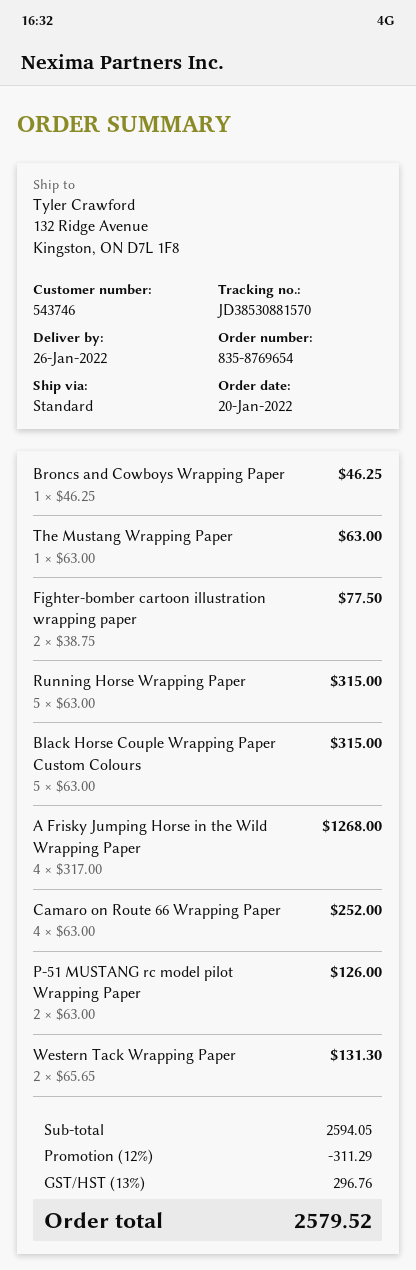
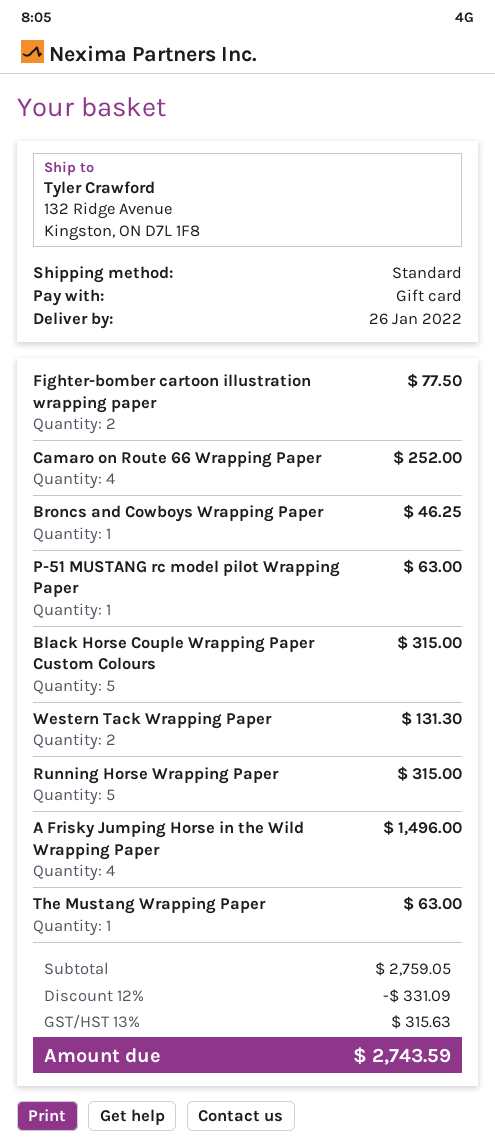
A Frisky Jumping Horse in the Wild Wrapping Paper: 4 for 1268.00 -> 4 for 1496.00
P-51 MUSTANG rc model pilot Wrapping Paper: 2 for 126.00 -> 1 for 63.00
subtotal: 2594.05 -> 2759.05
discount: 12% = 311.29 -> 12% = 331.09
tax: 13% = 296.76 -> 13% = 315.63
total: 2579.52 -> 2743.59

